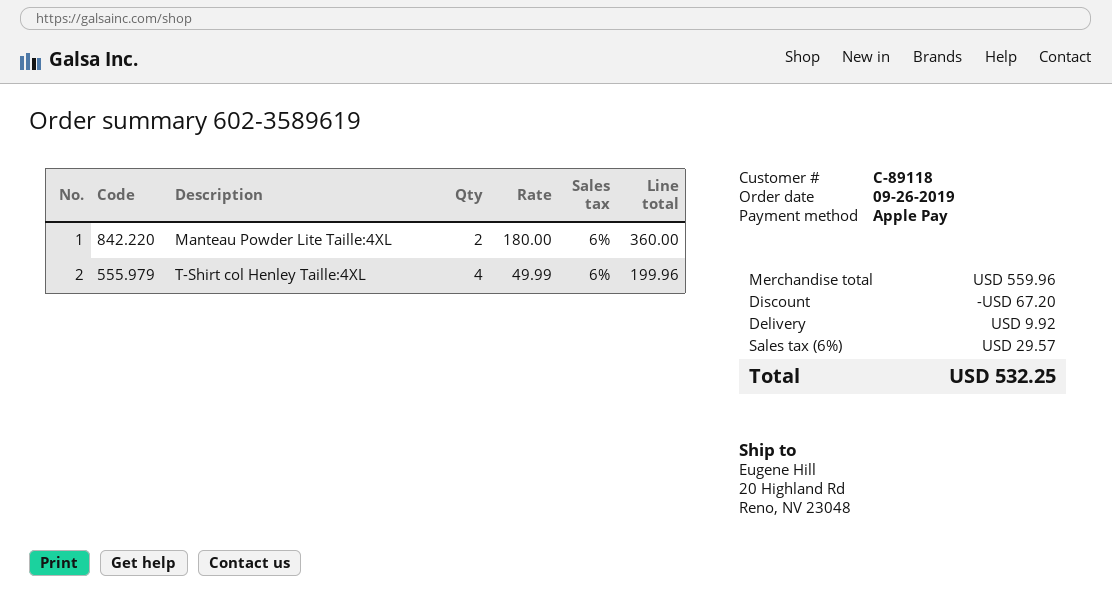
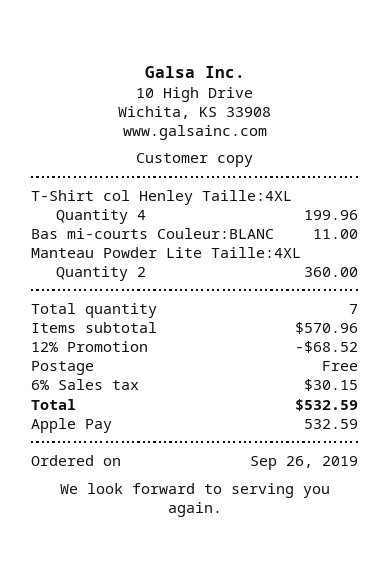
Bas mi-courts Couleur:BLANC: none -> 1 for 11.00
subtotal: 559.96 -> 570.96
discount: 67.20 -> 68.52
shipping: 9.92 -> 0.00
tax: 6% = 29.57 -> 6% = 30.15
total: 532.25 -> 532.59

